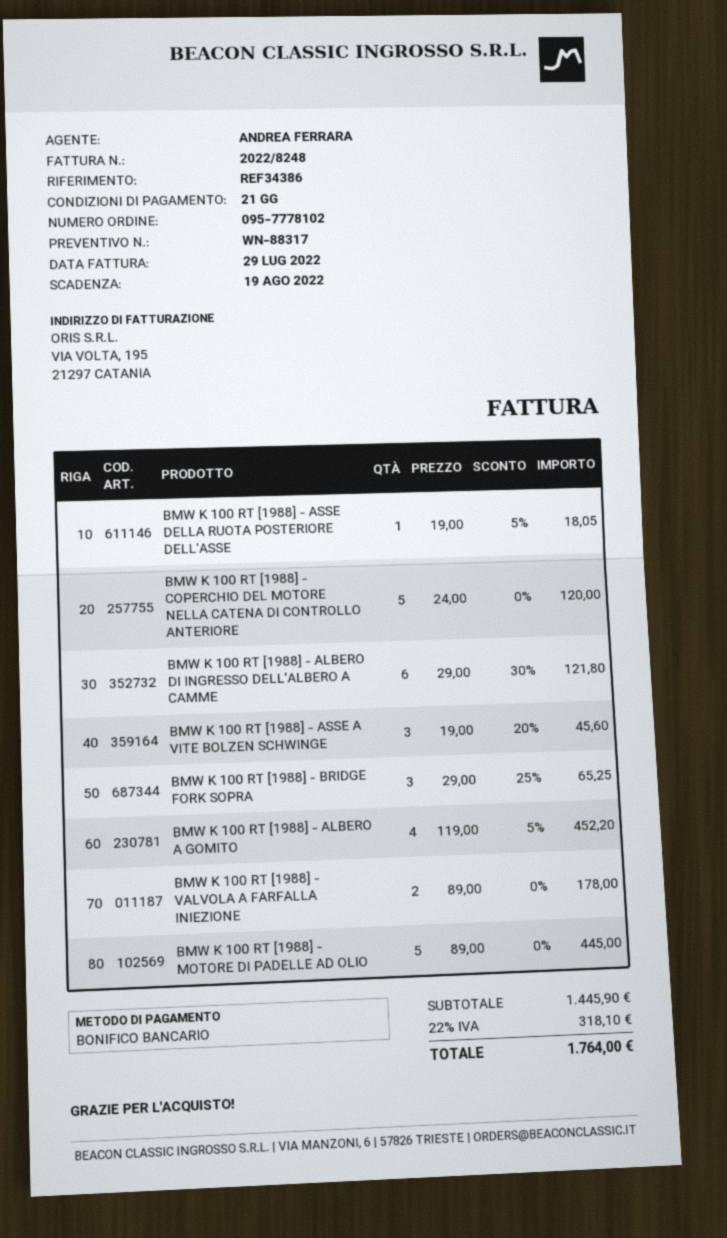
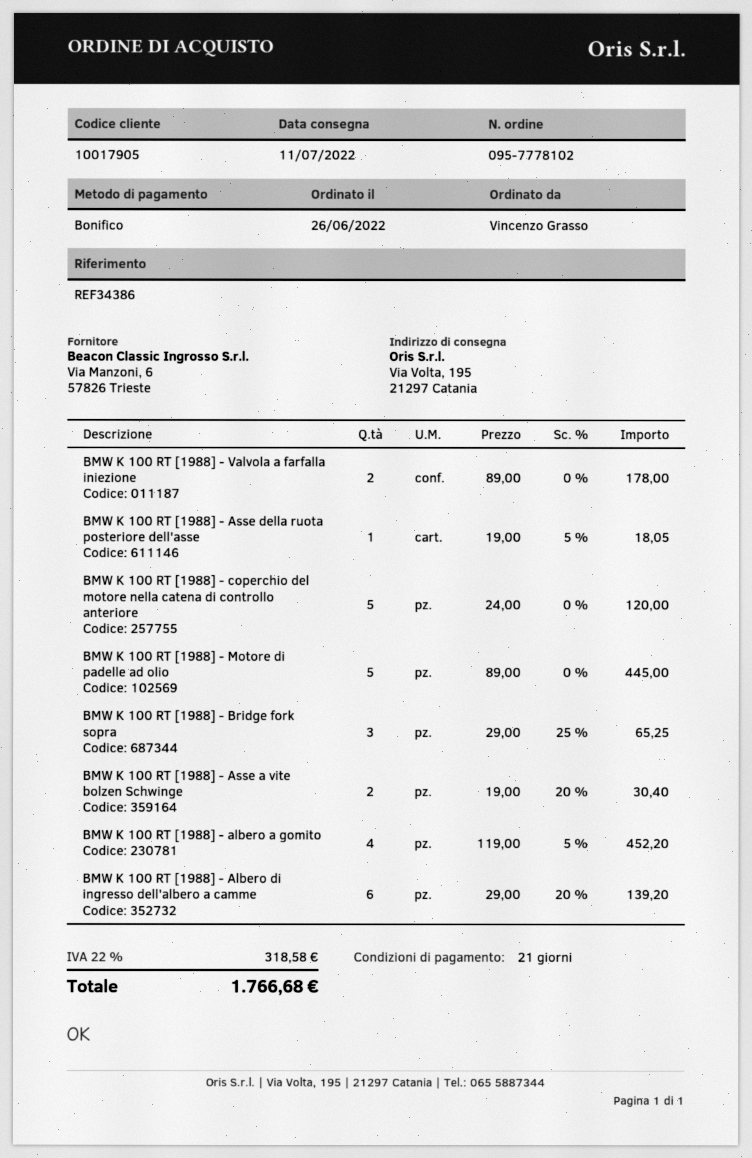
BMW K 100 RT [1988] - ALBERO DI INGRESSO DELL'ALBERO A CAMME: 6 x 29.00 - 30% = 121.80 -> 6 x 29.00 - 20% = 139.20
BMW K 100 RT [1988] - ASSE A VITE BOLZEN SCHWINGE: 3 x 19.00 - 20% = 45.60 -> 2 x 19.00 - 20% = 30.40
tax: 22% = 318.10 -> 22% = 318.58
total: 1764.00 -> 1766.68

